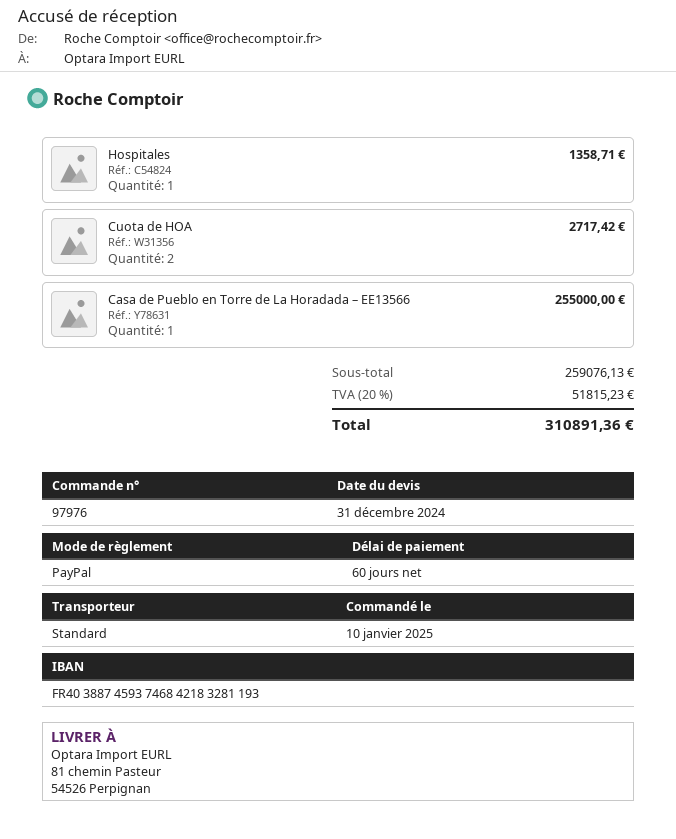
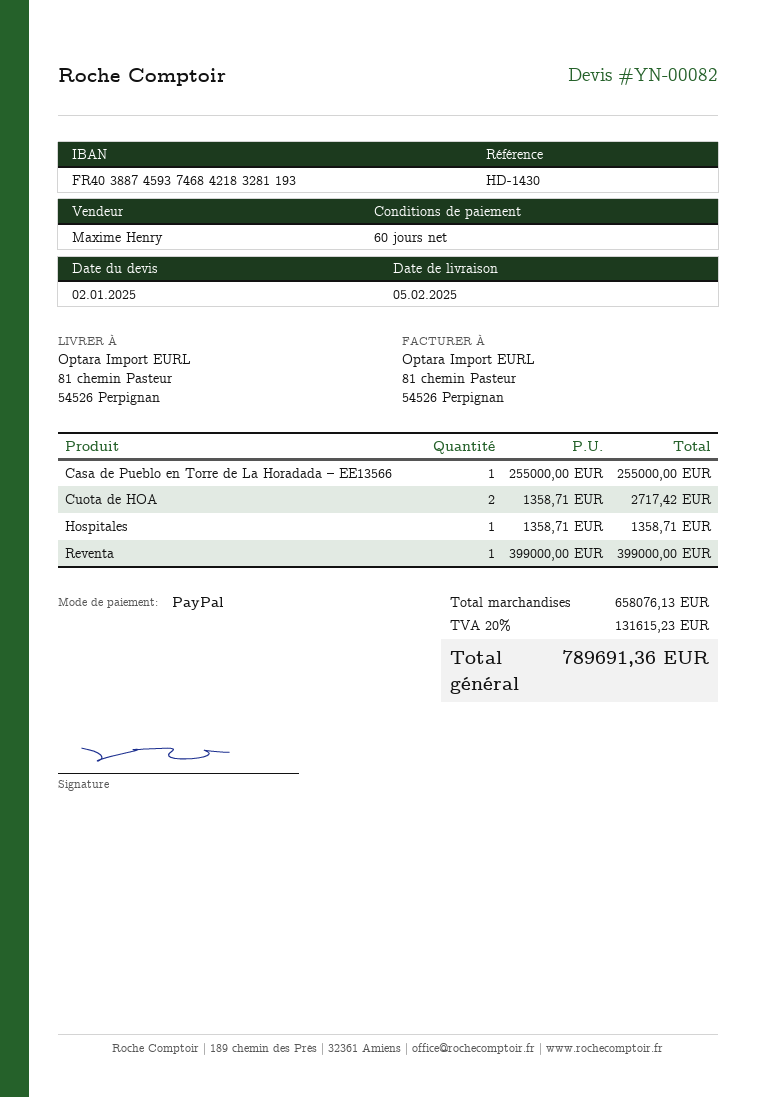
quote date: 2024-12-31 -> 2025-01-02
Reventa: none -> 1 for 399000.00
subtotal: 259076.13 -> 658076.13
tax: 20% = 51815.23 -> 20% = 131615.23
total: 310891.36 -> 789691.36

